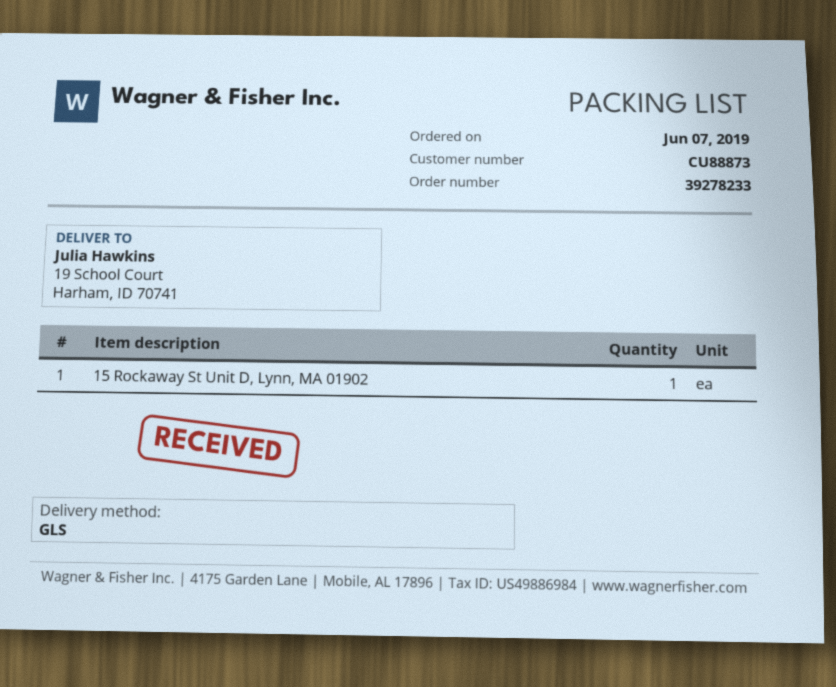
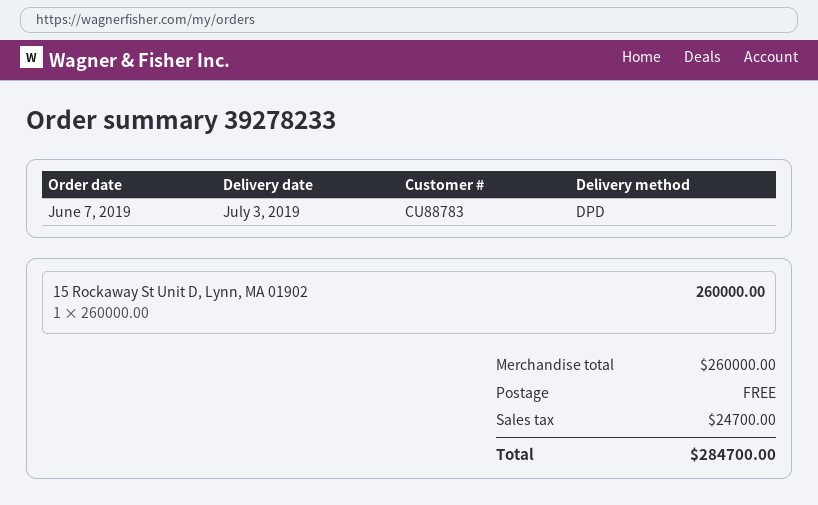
customer number: CU88873 -> CU88783
shipping method: GLS -> DPD

